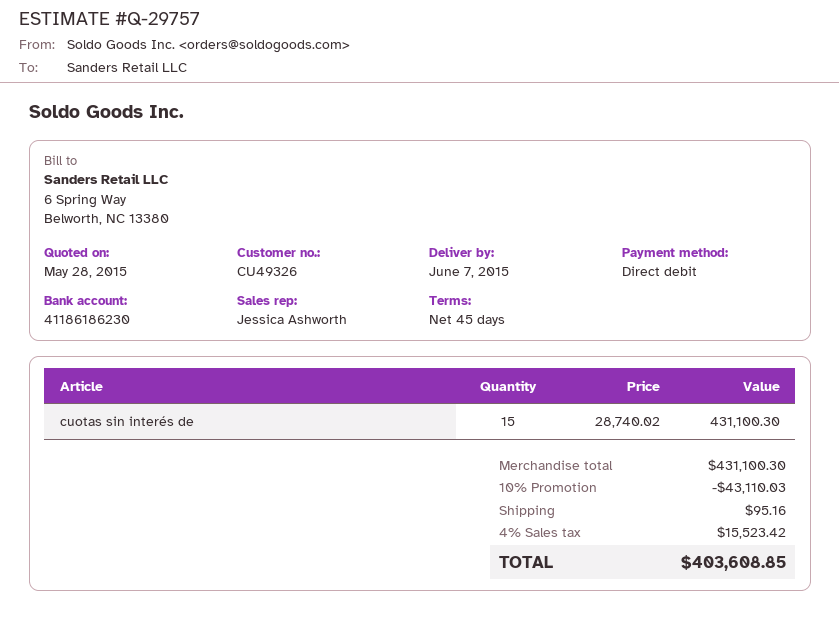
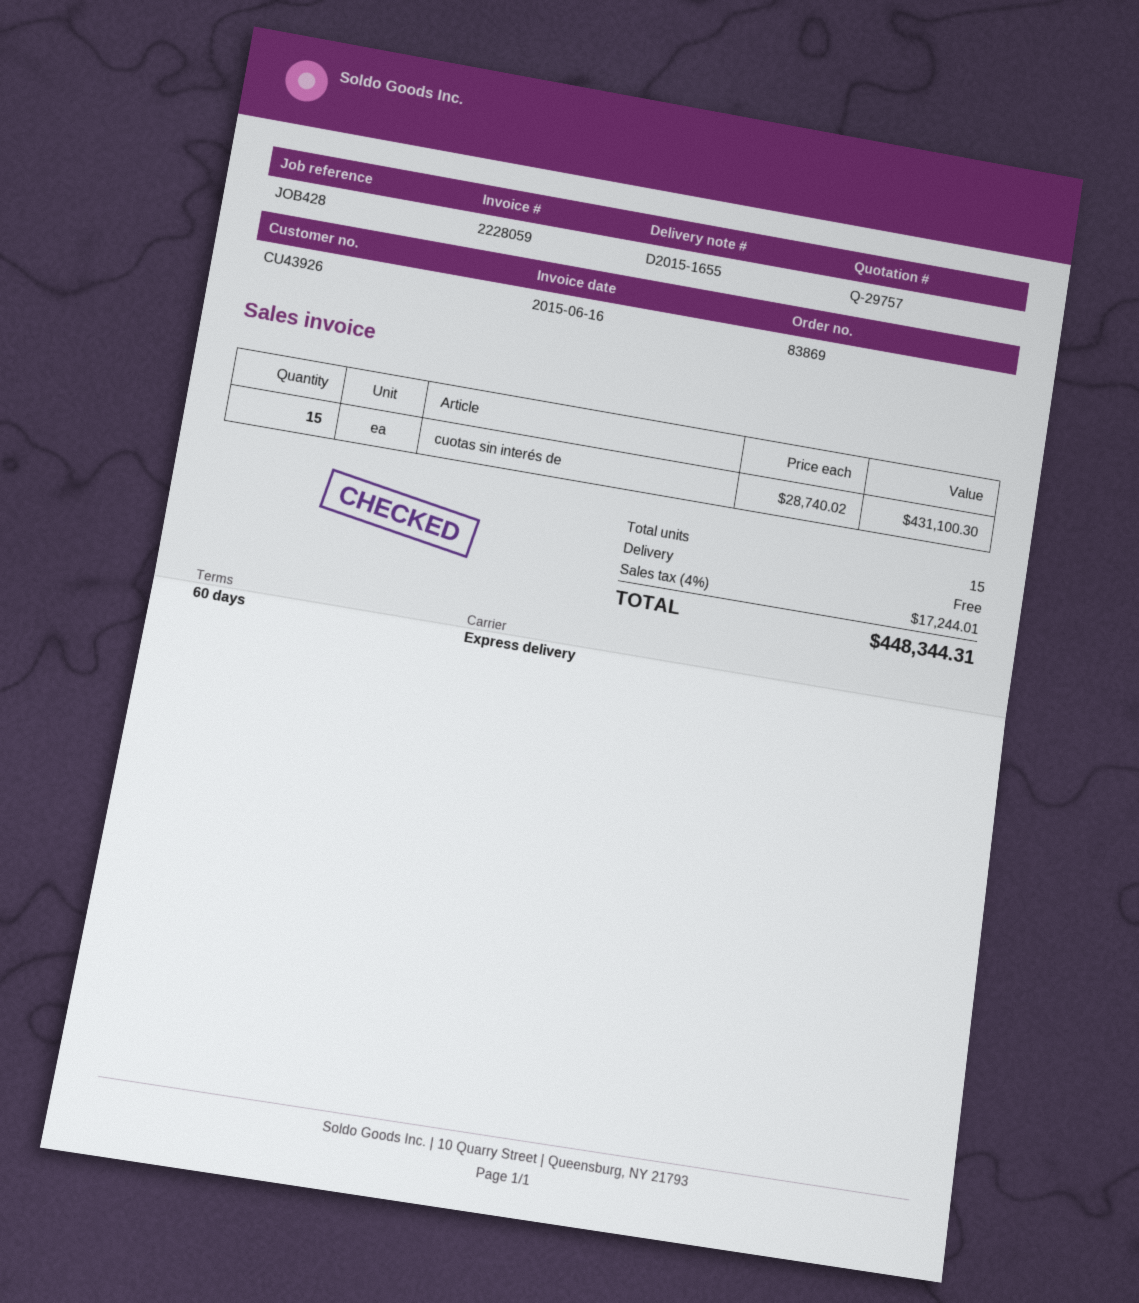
payment terms: 45 days -> 60 days
customer number: CU49326 -> CU43926
discount: 10% = 43110.03 -> none
shipping: 95.16 -> 0.00
tax: 4% = 15523.42 -> 4% = 17244.01
total: 403608.85 -> 448344.31

